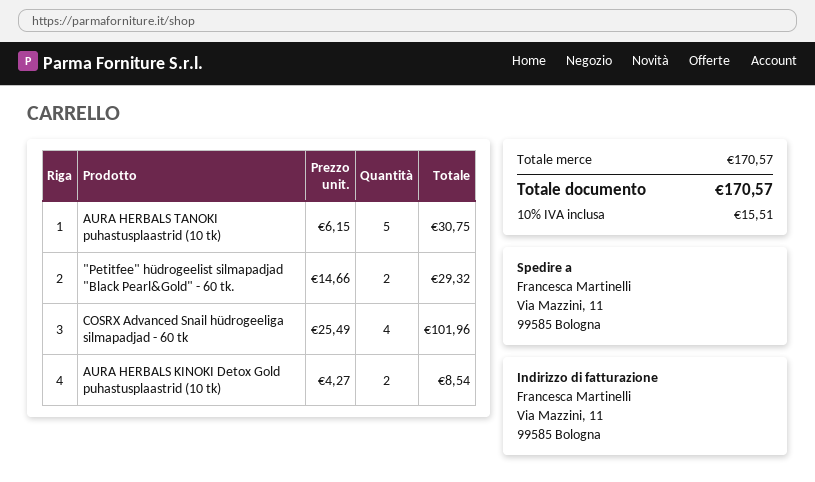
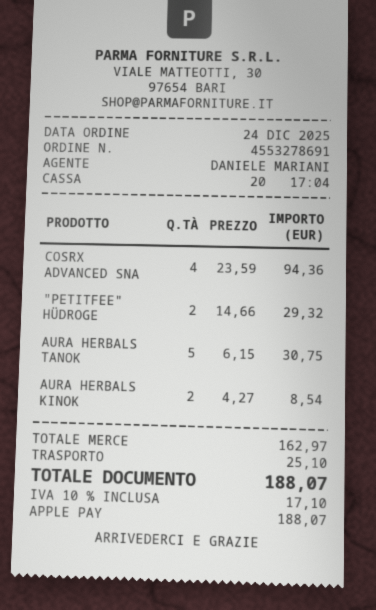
COSRX Advanced Snail hüdrogeeliga silmapadjad - 60 tk: 4 x 25.49 = 101.96 -> 4 x 23.59 = 94.36
subtotal: 170.57 -> 162.97
shipping: none -> 25.10
tax: 10% = 15.51 -> 10% = 17.10
total: 170.57 -> 188.07

